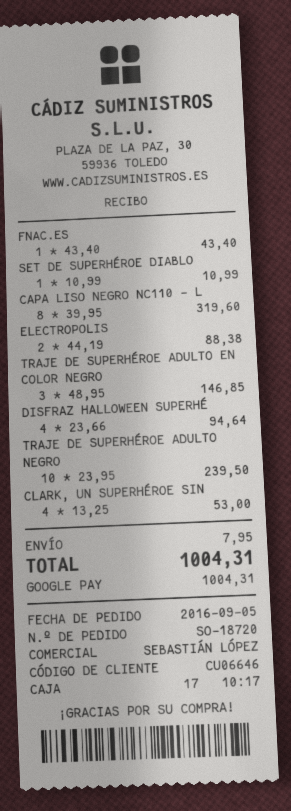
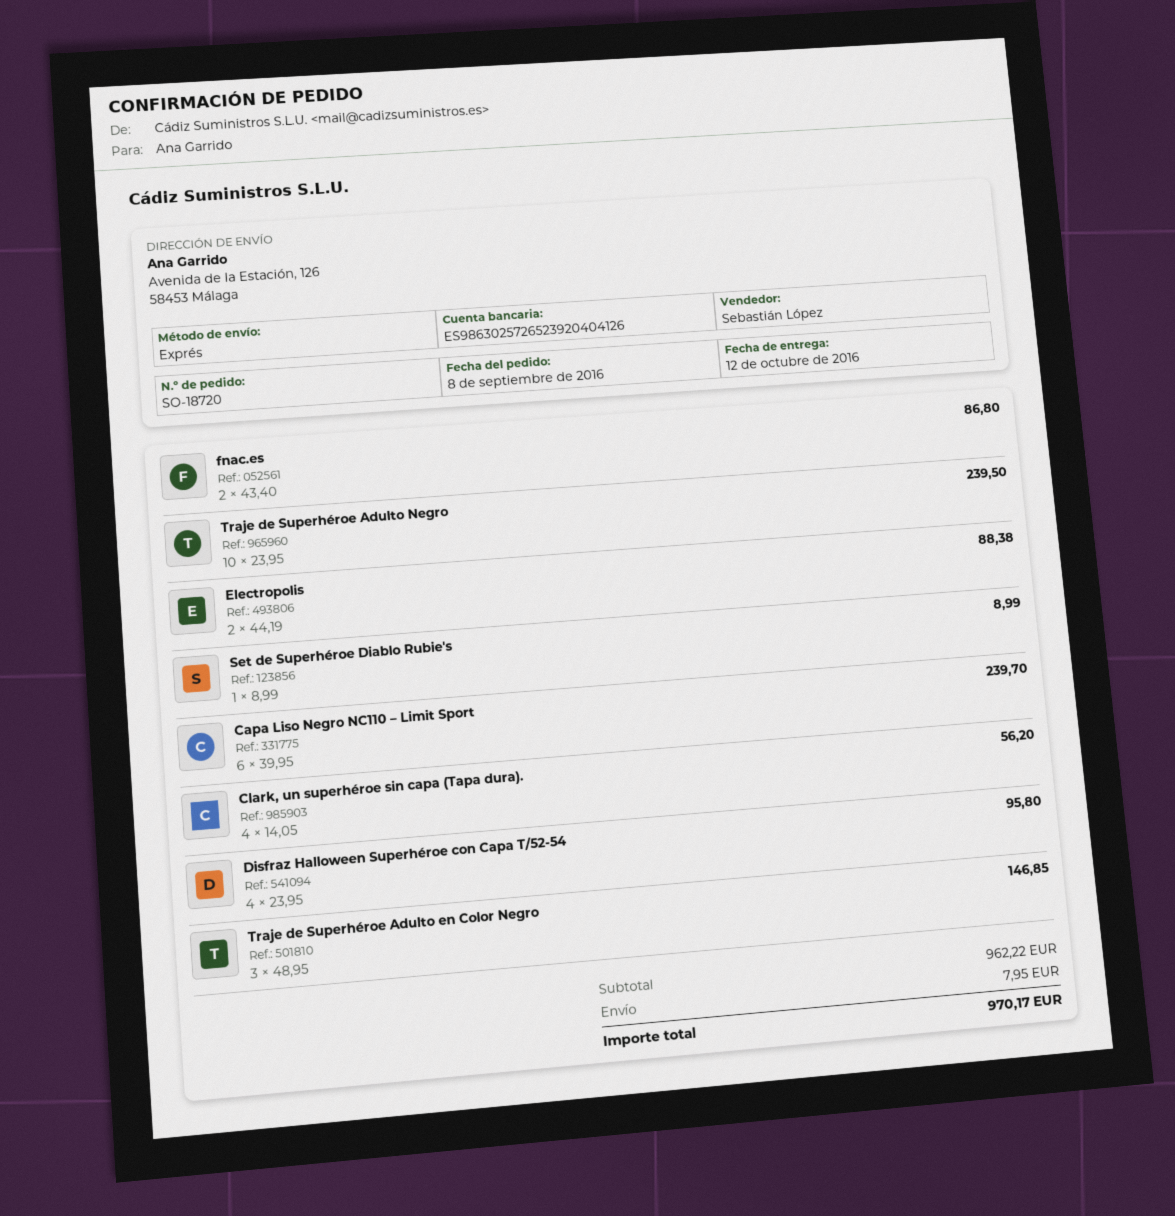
order date: 2016-09-05 -> 2016-09-08
FNAC.ES: 1 x 43.40 = 43.40 -> 2 x 43.40 = 86.80
SET DE SUPERHÉROE DIABLO: 1 x 10.99 = 10.99 -> 1 x 8.99 = 8.99
CAPA LISO NEGRO NC110 – L: 8 x 39.95 = 319.60 -> 6 x 39.95 = 239.70
DISFRAZ HALLOWEEN SUPERHÉ: 4 x 23.66 = 94.64 -> 4 x 23.95 = 95.80
CLARK, UN SUPERHÉROE SIN: 4 x 13.25 = 53.00 -> 4 x 14.05 = 56.20
total: 1004.31 -> 970.17

